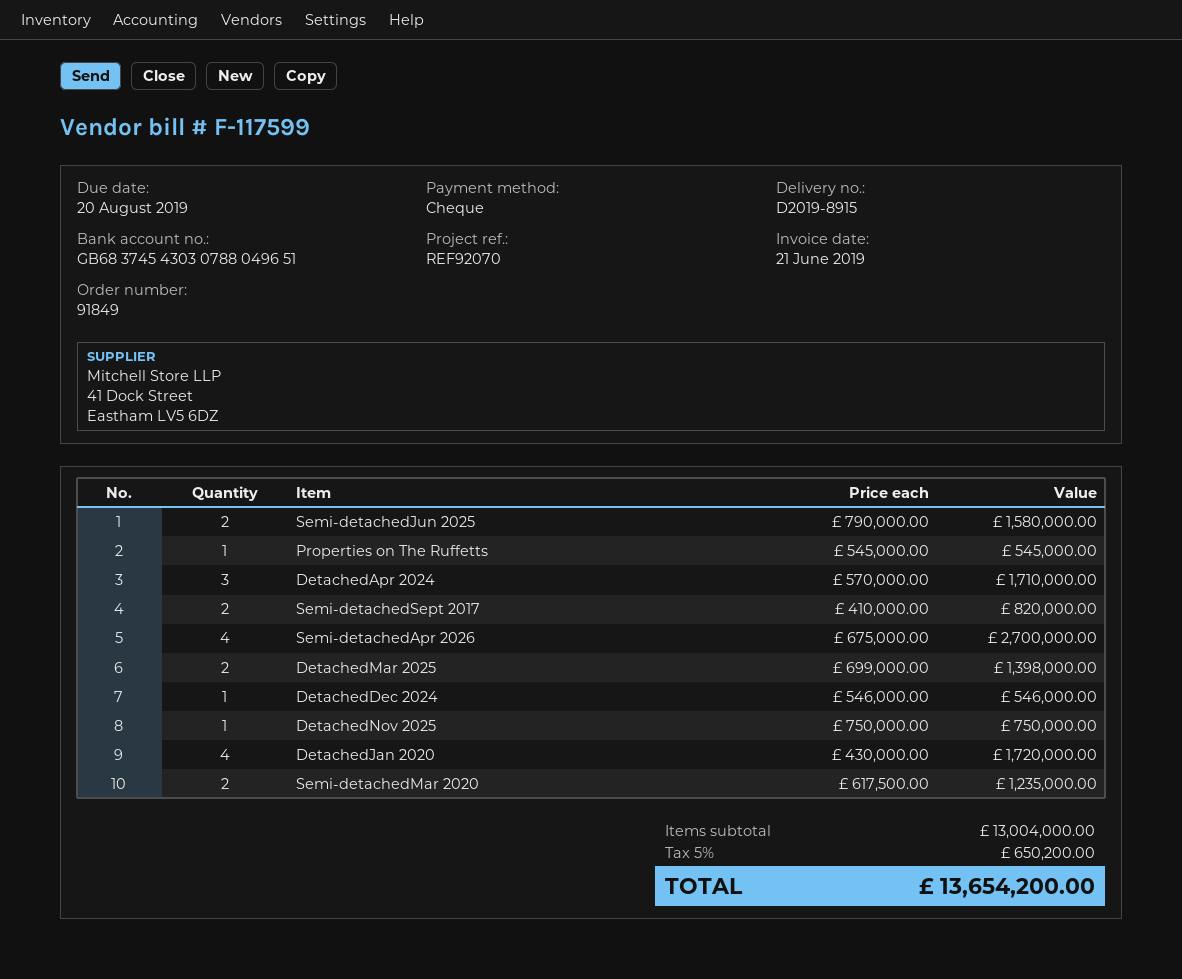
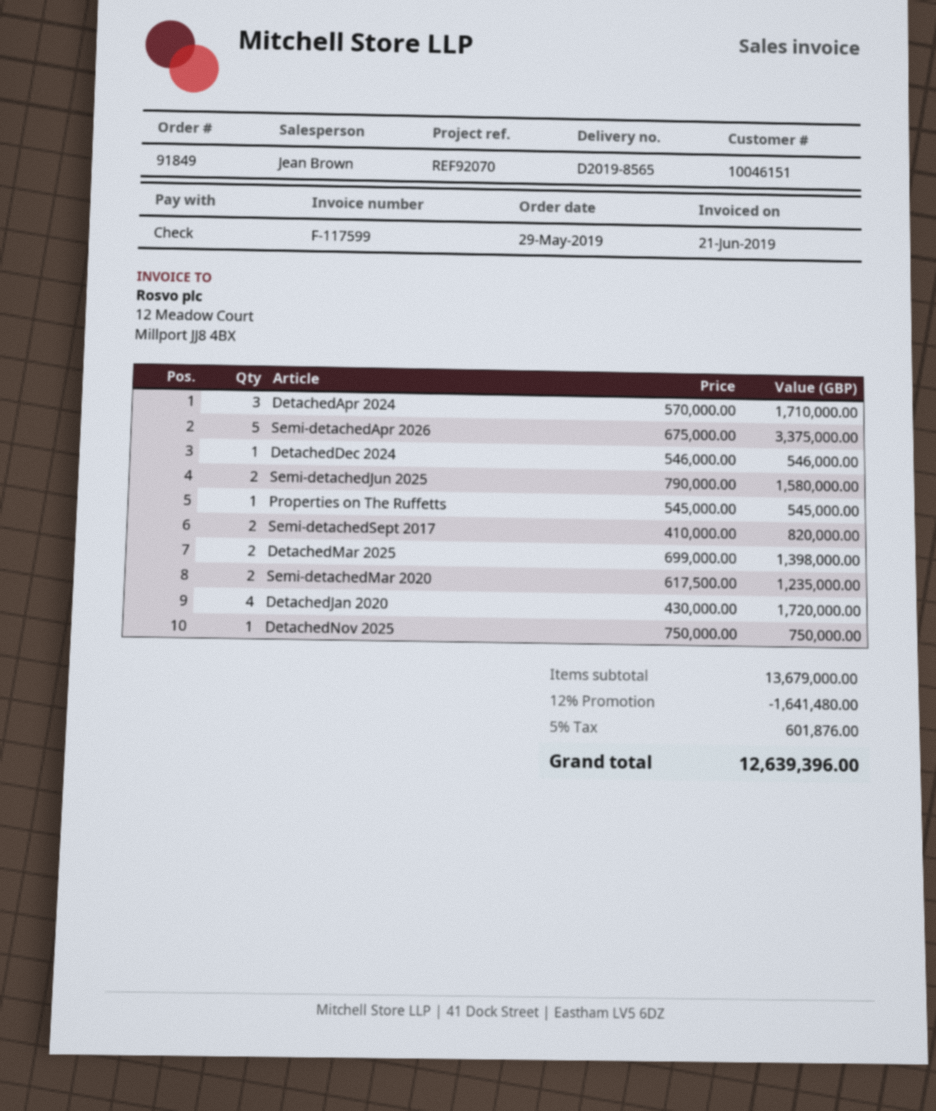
delivery note number: D2019-8915 -> D2019-8565
Semi-detachedApr 2026: 4 x 675000.00 = 2700000.00 -> 5 x 675000.00 = 3375000.00
subtotal: 13004000.00 -> 13679000.00
discount: none -> 12% = 1641480.00
tax: 5% = 650200.00 -> 5% = 601876.00
total: 13654200.00 -> 12639396.00

